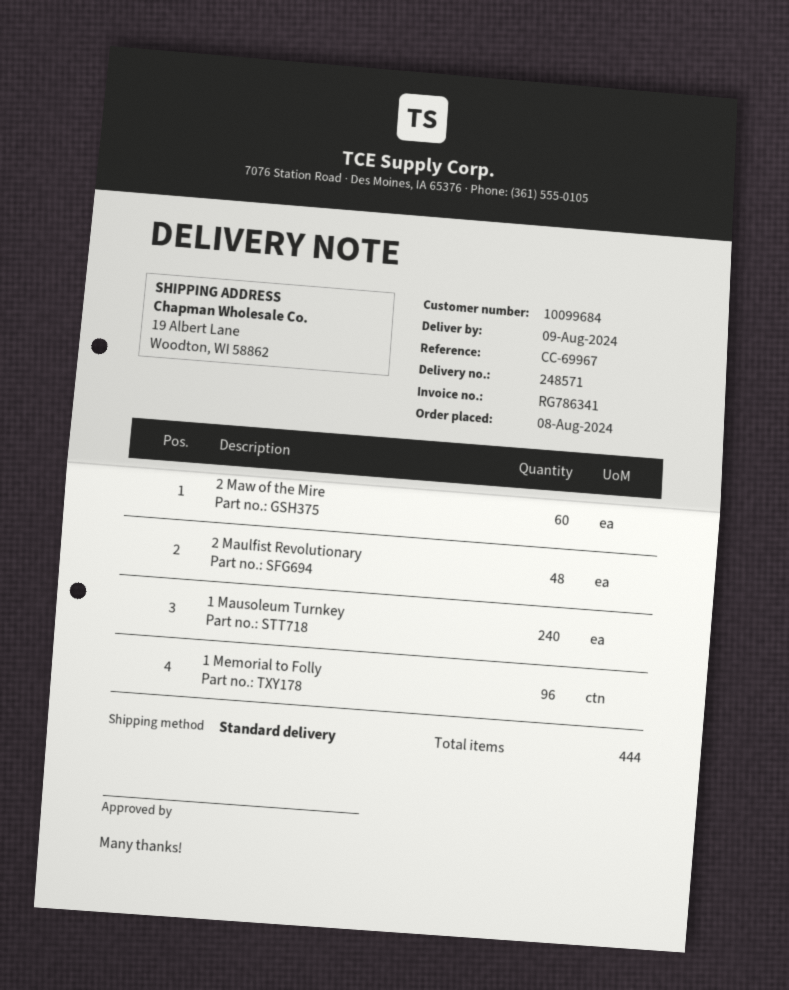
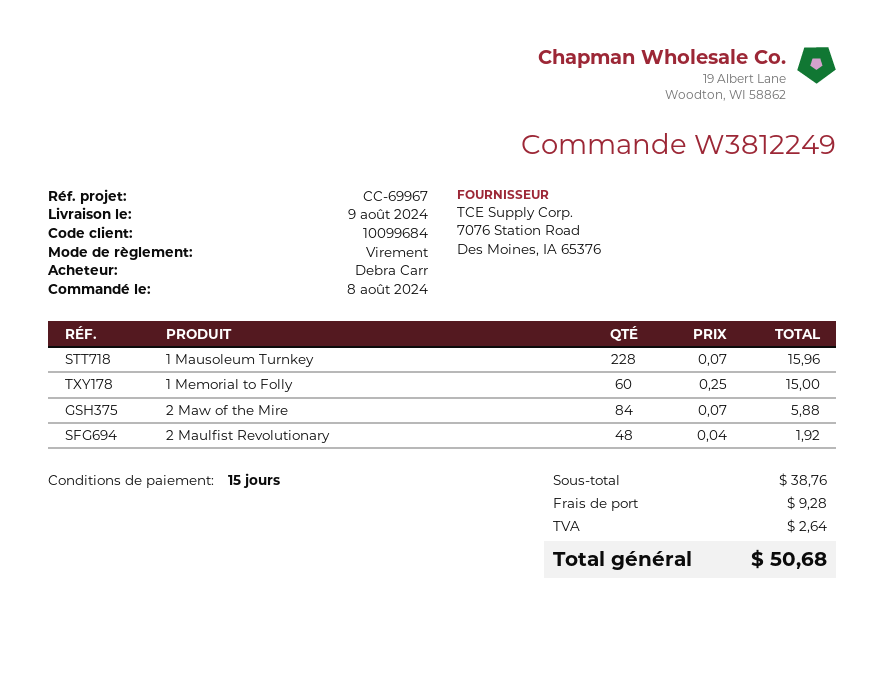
2 Maw of the Mire: 60 -> 84
1 Mausoleum Turnkey: 240 -> 228
1 Memorial to Folly: 96 -> 60

